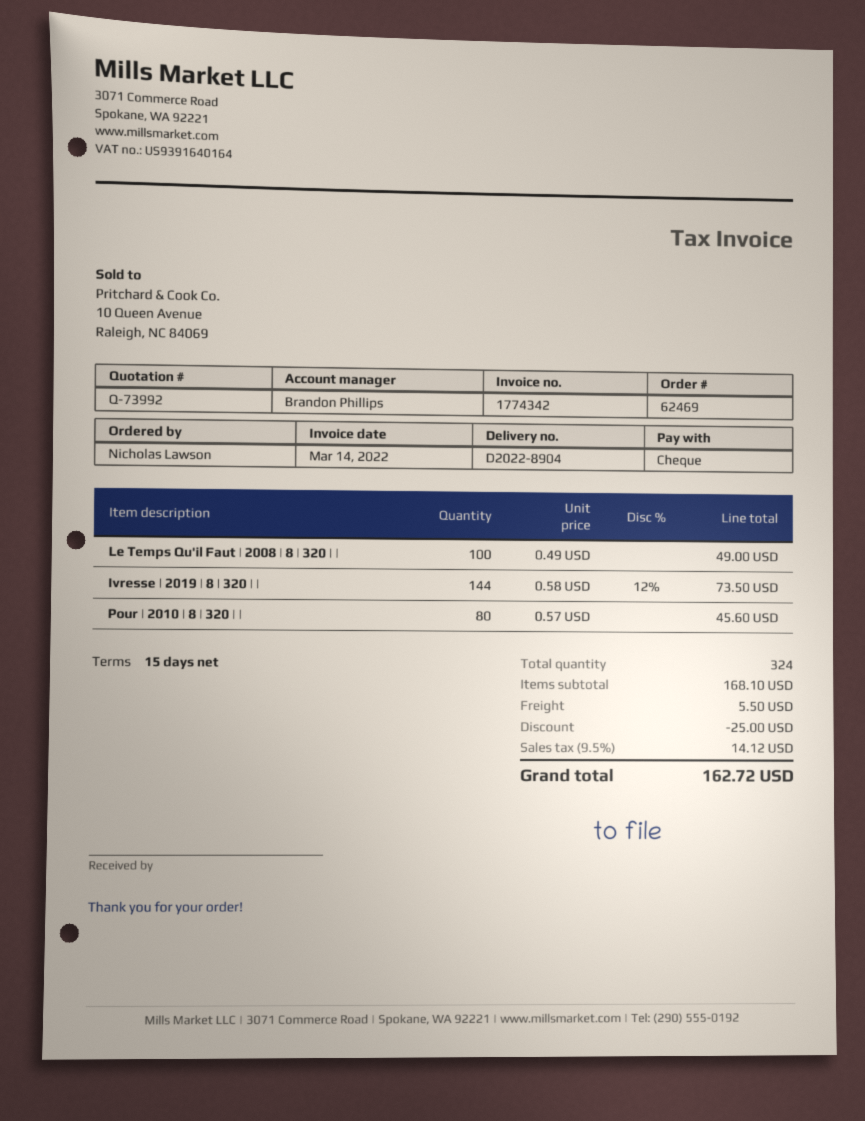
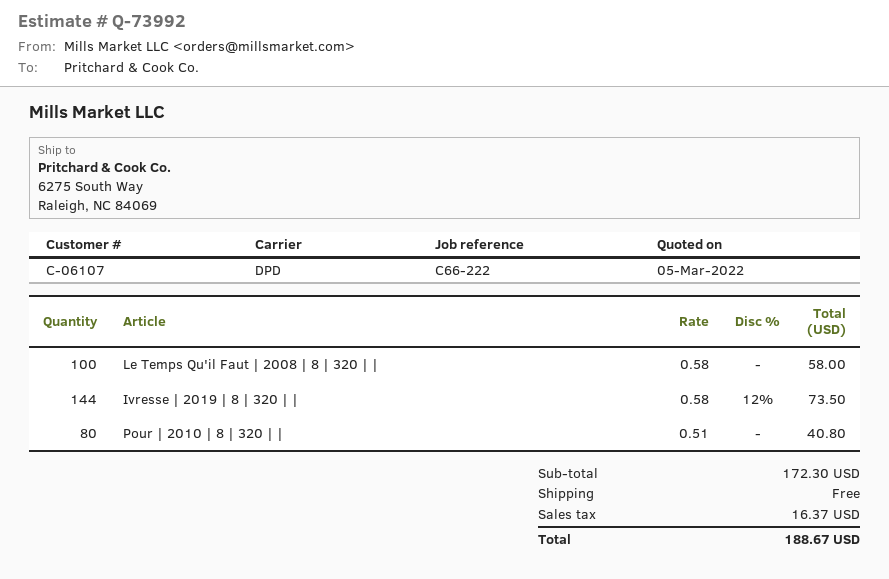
Le Temps Qu'il Faut | 2008 | 8 | 320 | |: 100 x 0.49 = 49.00 -> 100 x 0.58 = 58.00
Pour | 2010 | 8 | 320 | |: 80 x 0.57 = 45.60 -> 80 x 0.51 = 40.80
subtotal: 168.10 -> 172.30
discount: 25.00 -> none
shipping: 5.50 -> 0.00
tax: 14.12 -> 16.37
total: 162.72 -> 188.67

